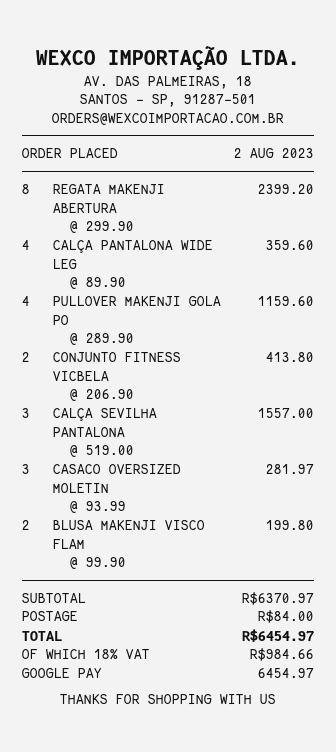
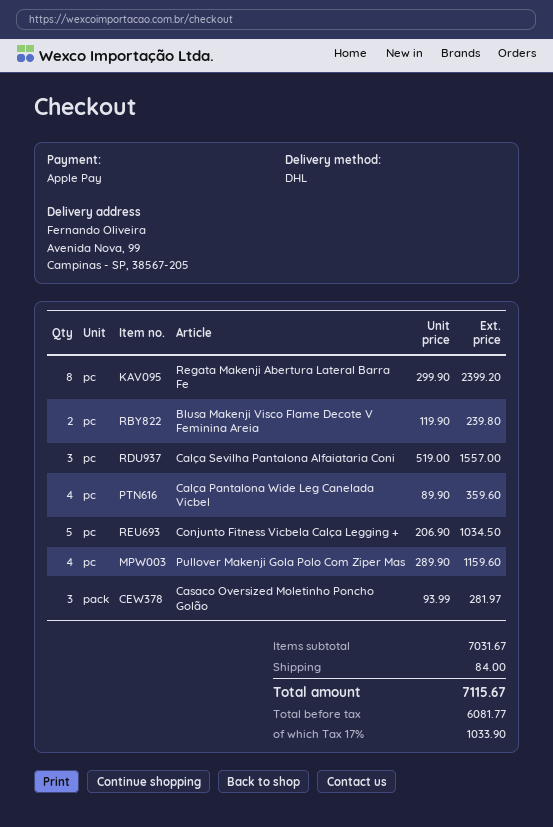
payment method: Google Pay -> Apple Pay
CONJUNTO FITNESS VICBELA: 2 x 206.90 = 413.80 -> 5 x 206.90 = 1034.50
BLUSA MAKENJI VISCO FLAM: 2 x 99.90 = 199.80 -> 2 x 119.90 = 239.80
subtotal: 6370.97 -> 7031.67
tax: 18% = 984.66 -> 17% = 1033.90
total: 6454.97 -> 7115.67

